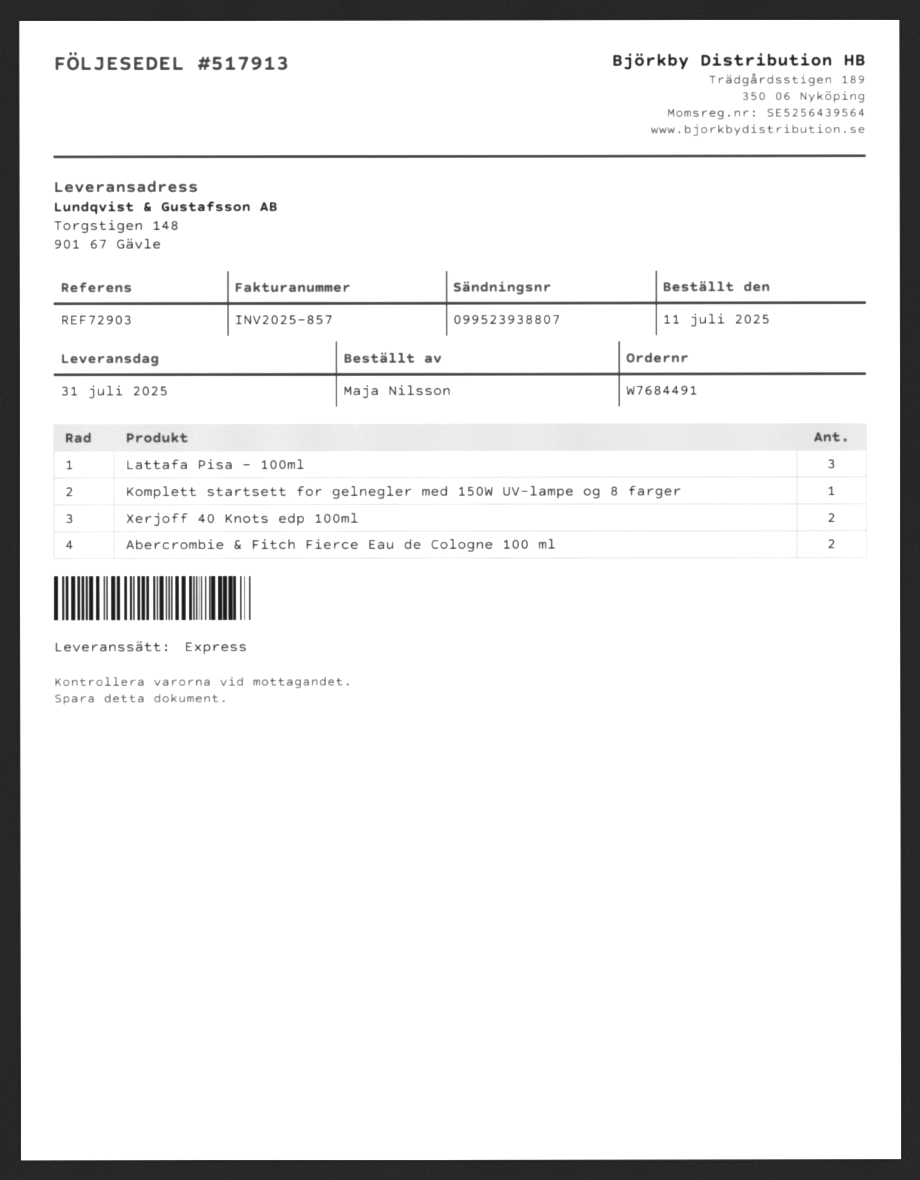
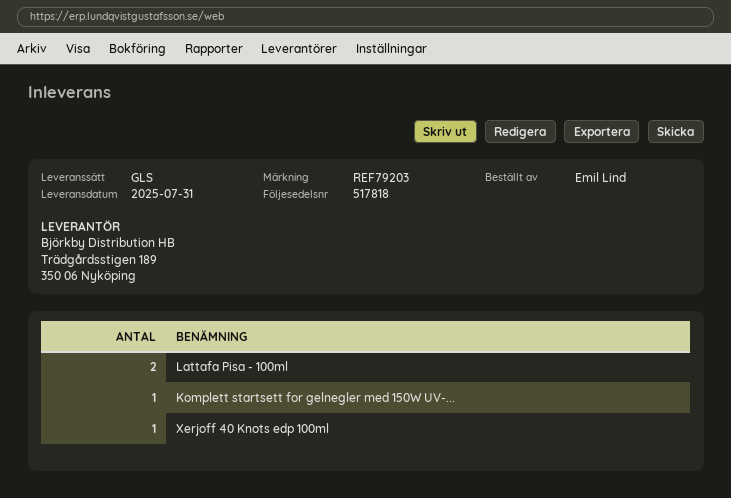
delivery note number: 517913 -> 517818
reference: REF72903 -> REF79203
ordered by: Maja Nilsson -> Emil Lind
shipping method: express -> GLS
Lattafa Pisa - 100ml: 3 -> 2
Xerjoff 40 Knots edp 100ml: 2 -> 1
Abercrombie & Fitch Fierce Eau de Cologne 100 ml: 2 -> none

